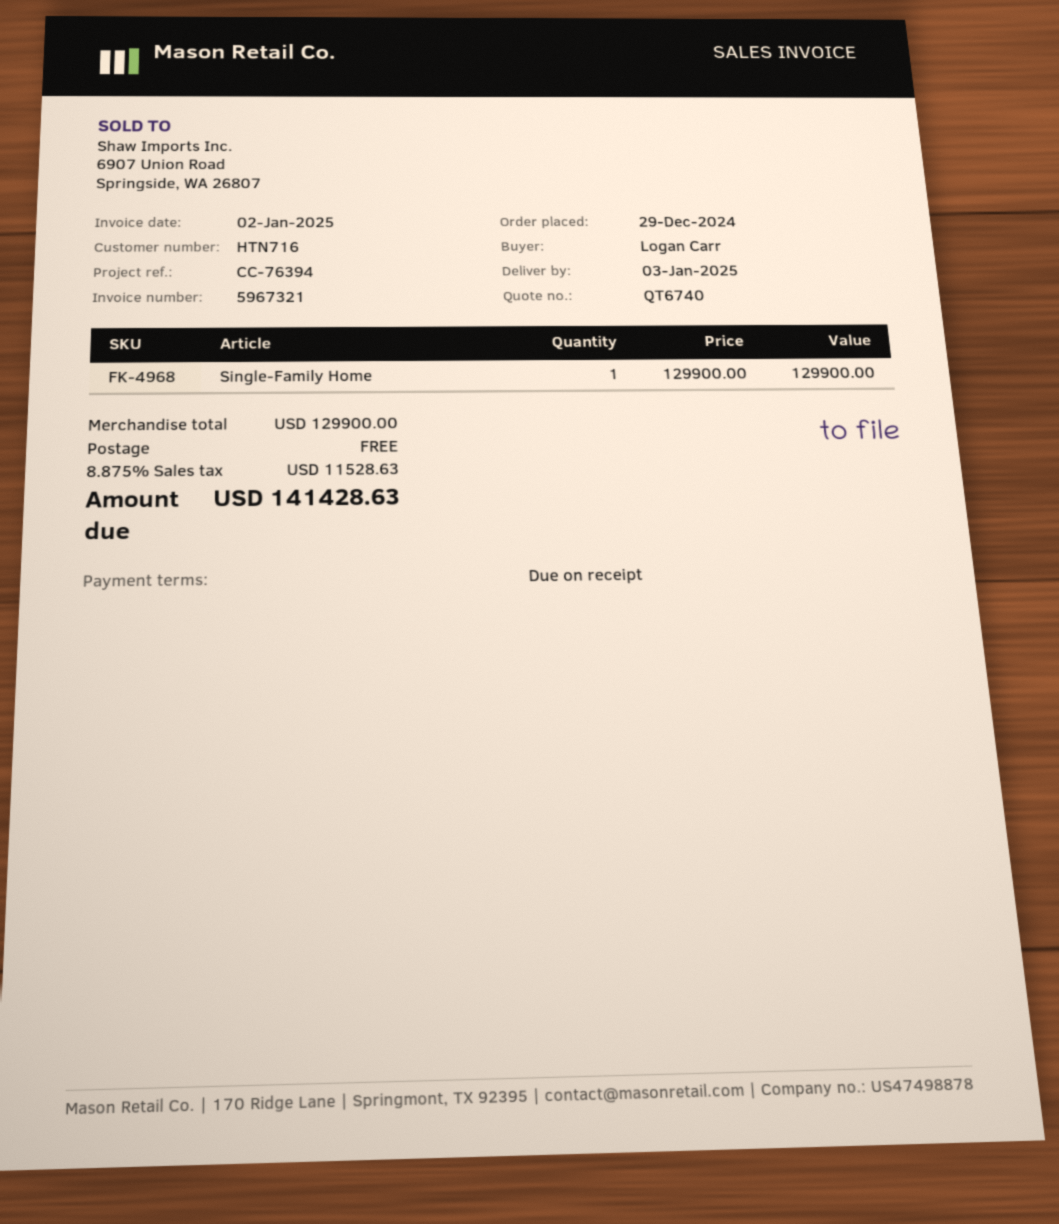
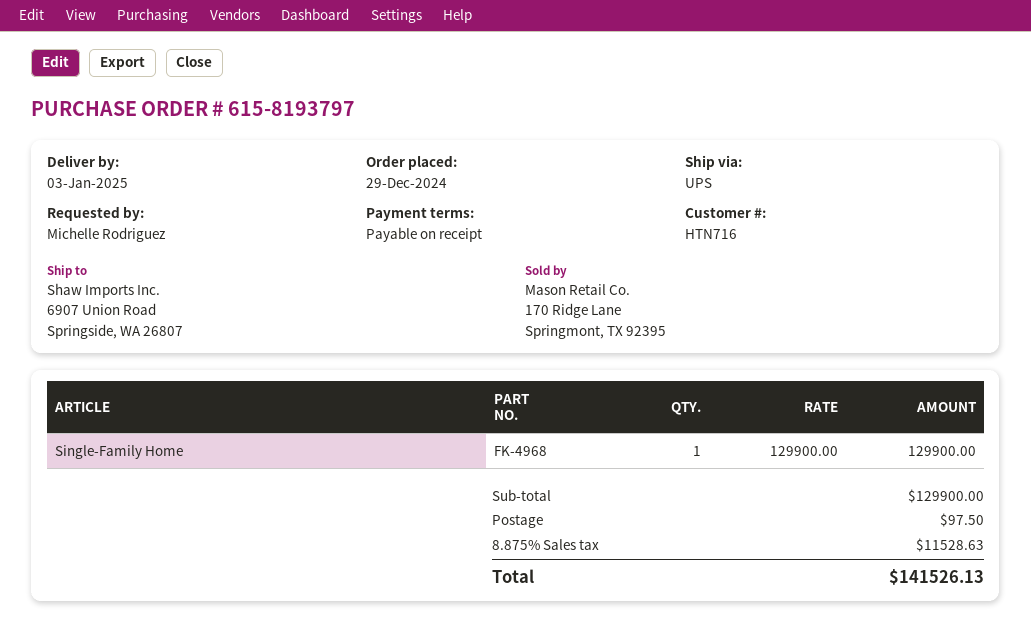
ordered by: Logan Carr -> Michelle Rodriguez
shipping: 0.00 -> 97.50
total: 141428.63 -> 141526.13

